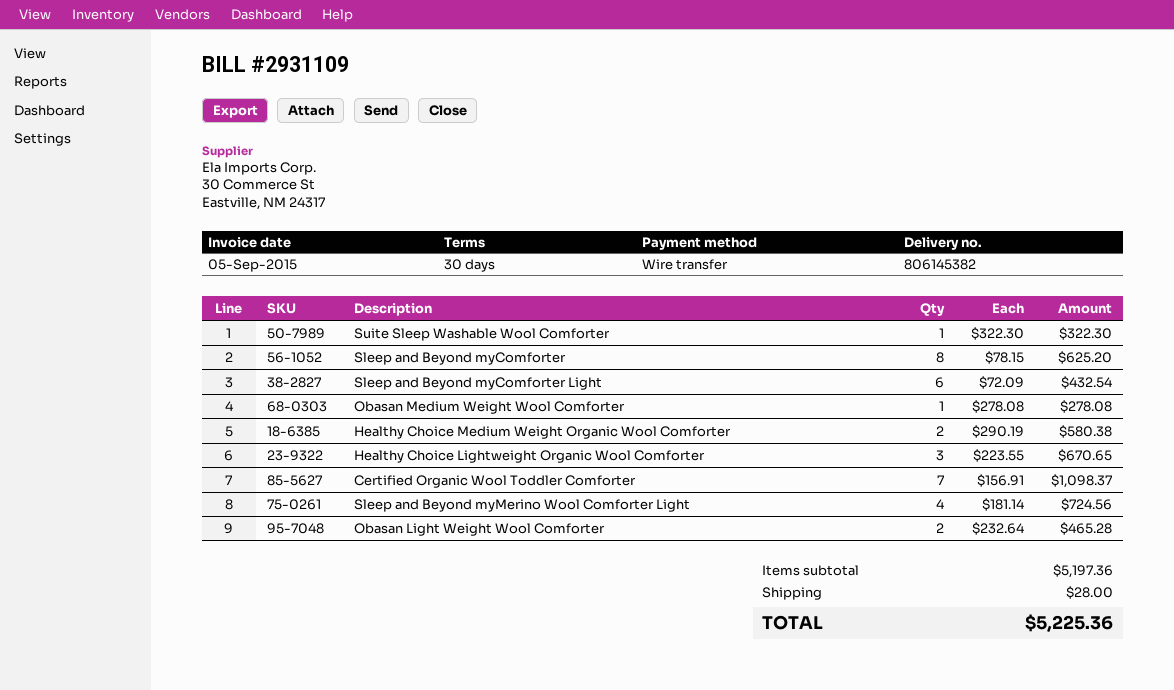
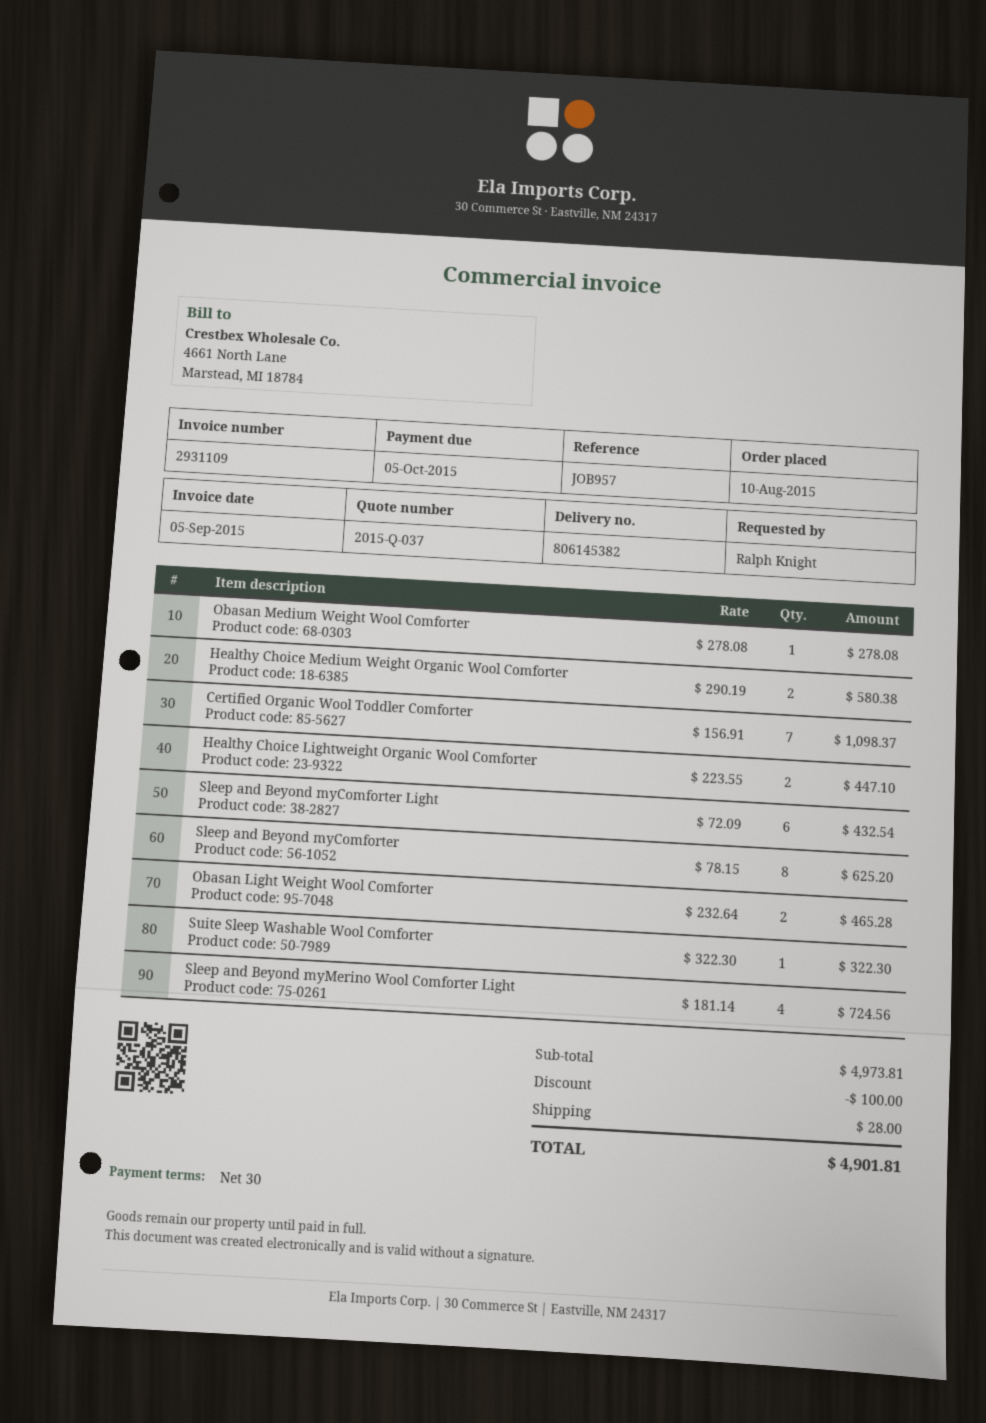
Healthy Choice Lightweight Organic Wool Comforter: 3 x 223.55 = 670.65 -> 2 x 223.55 = 447.10
subtotal: 5197.36 -> 4973.81
discount: none -> 100.00
total: 5225.36 -> 4901.81

